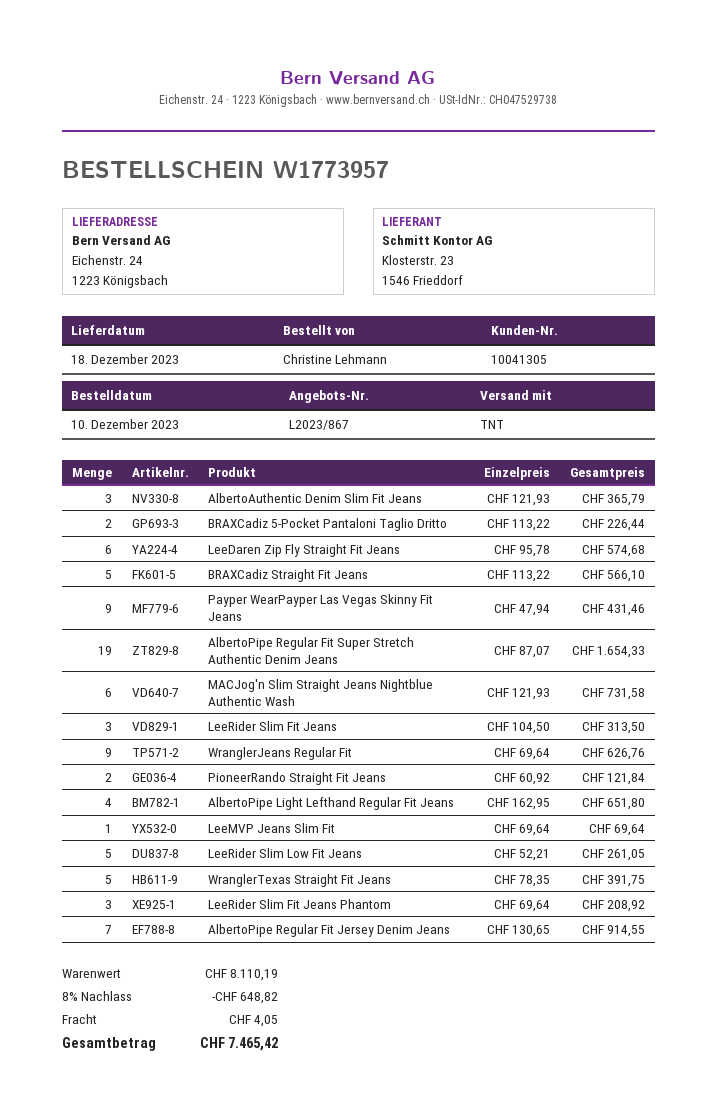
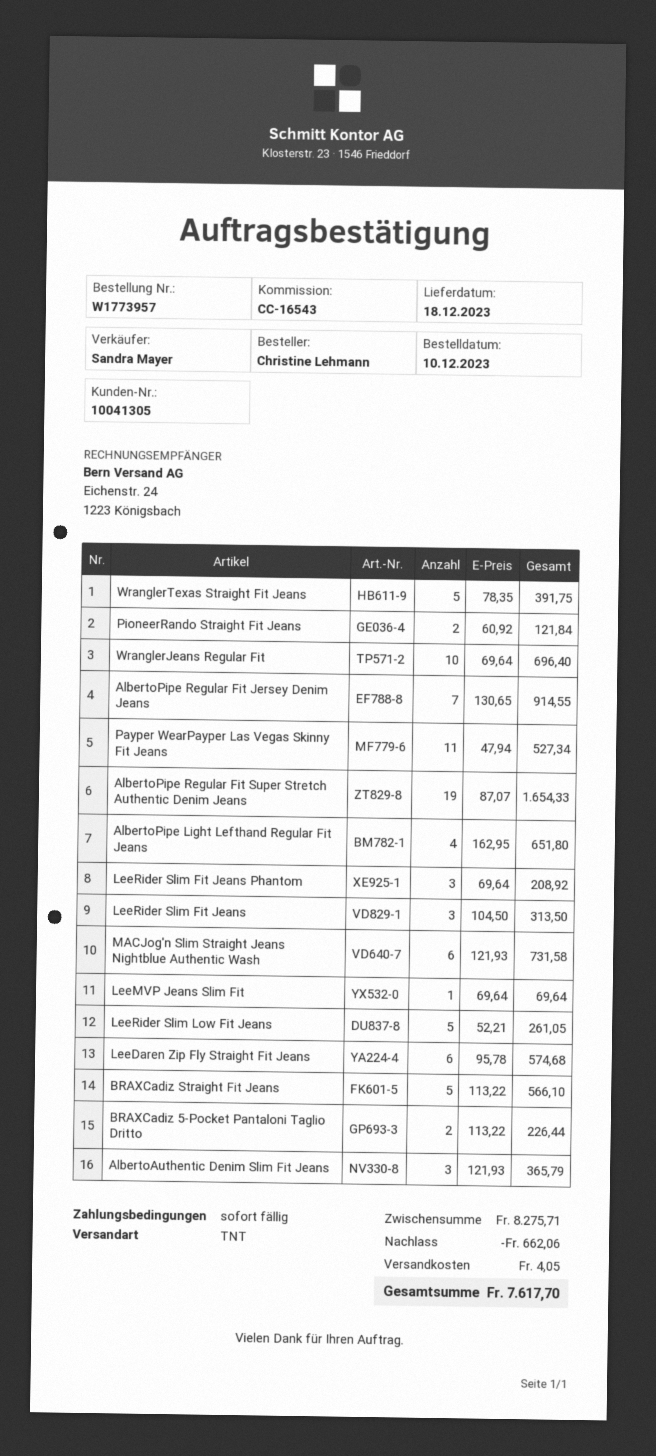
Payper WearPayper Las Vegas Skinny Fit Jeans: 9 x 47.94 = 431.46 -> 11 x 47.94 = 527.34
WranglerJeans Regular Fit: 9 x 69.64 = 626.76 -> 10 x 69.64 = 696.40
subtotal: 8110.19 -> 8275.71
discount: 648.82 -> 662.06
total: 7465.42 -> 7617.70

